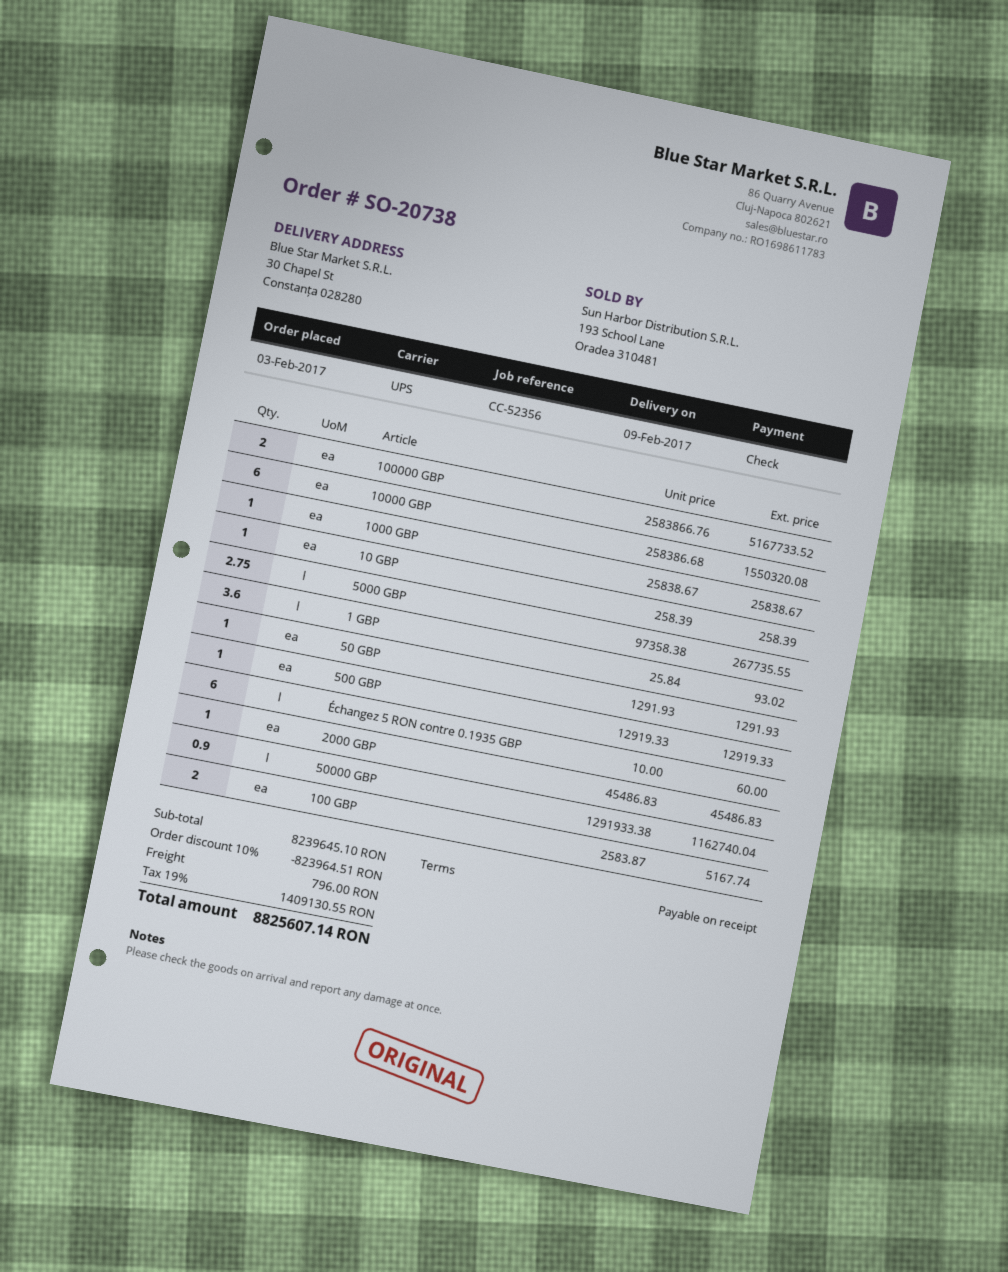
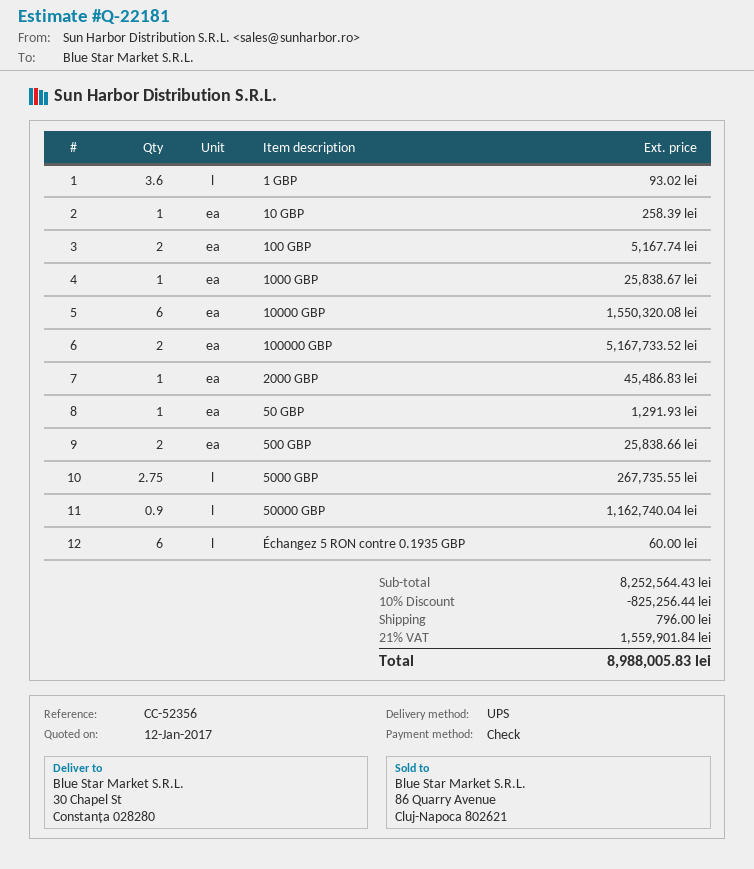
500 GBP: 1 for 12919.33 -> 2 for 25838.66
subtotal: 8239645.10 -> 8252564.43
discount: 10% = 823964.51 -> 10% = 825256.44
tax: 19% = 1409130.55 -> 21% = 1559901.84
total: 8825607.14 -> 8988005.83

